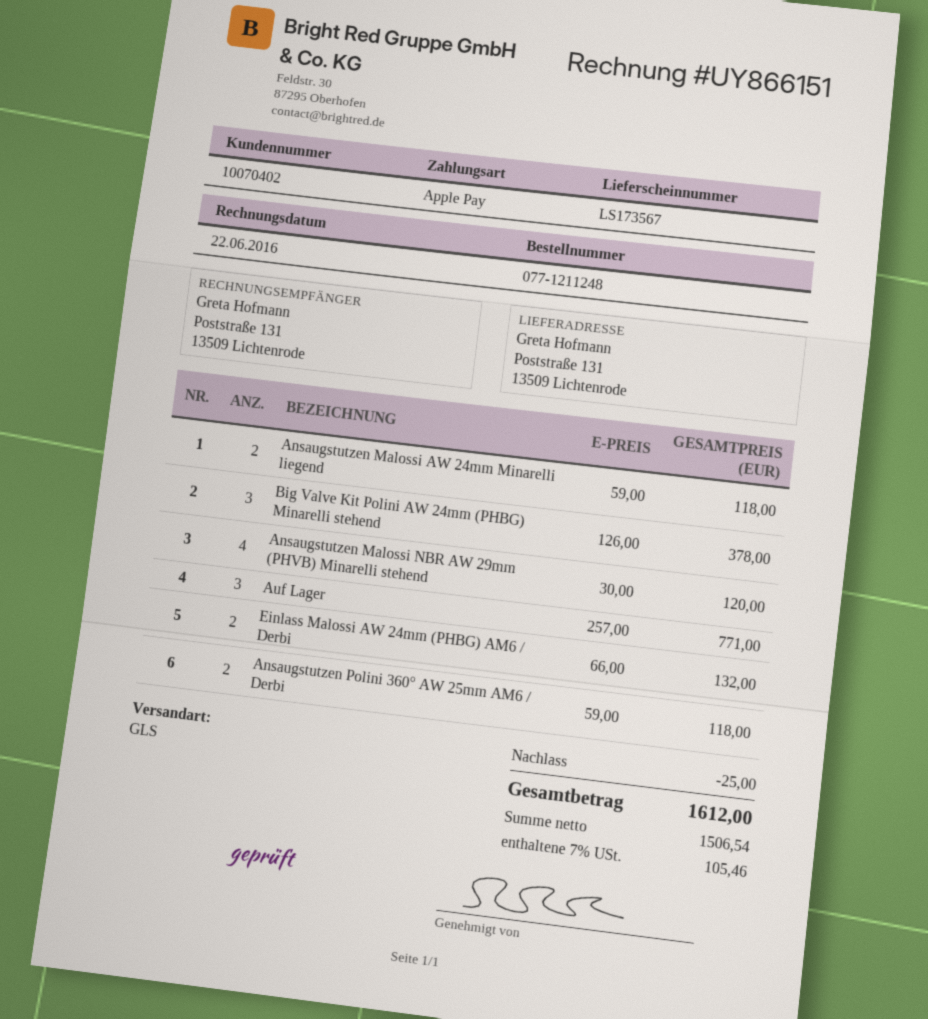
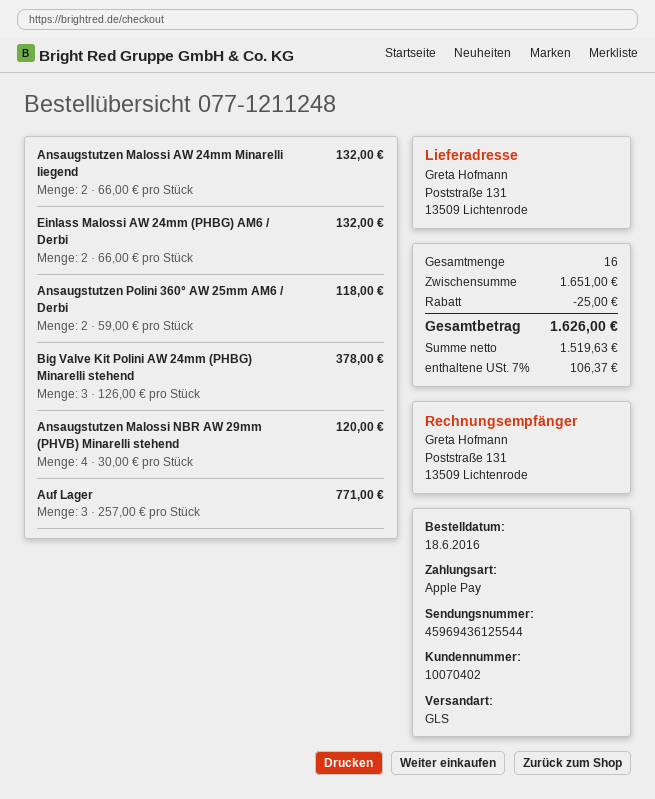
Ansaugstutzen Malossi AW 24mm Minarelli liegend: 2 x 59.00 = 118.00 -> 2 x 66.00 = 132.00
net: 1506.54 -> 1519.63
tax: 7% = 105.46 -> 7% = 106.37
total: 1612.00 -> 1626.00

